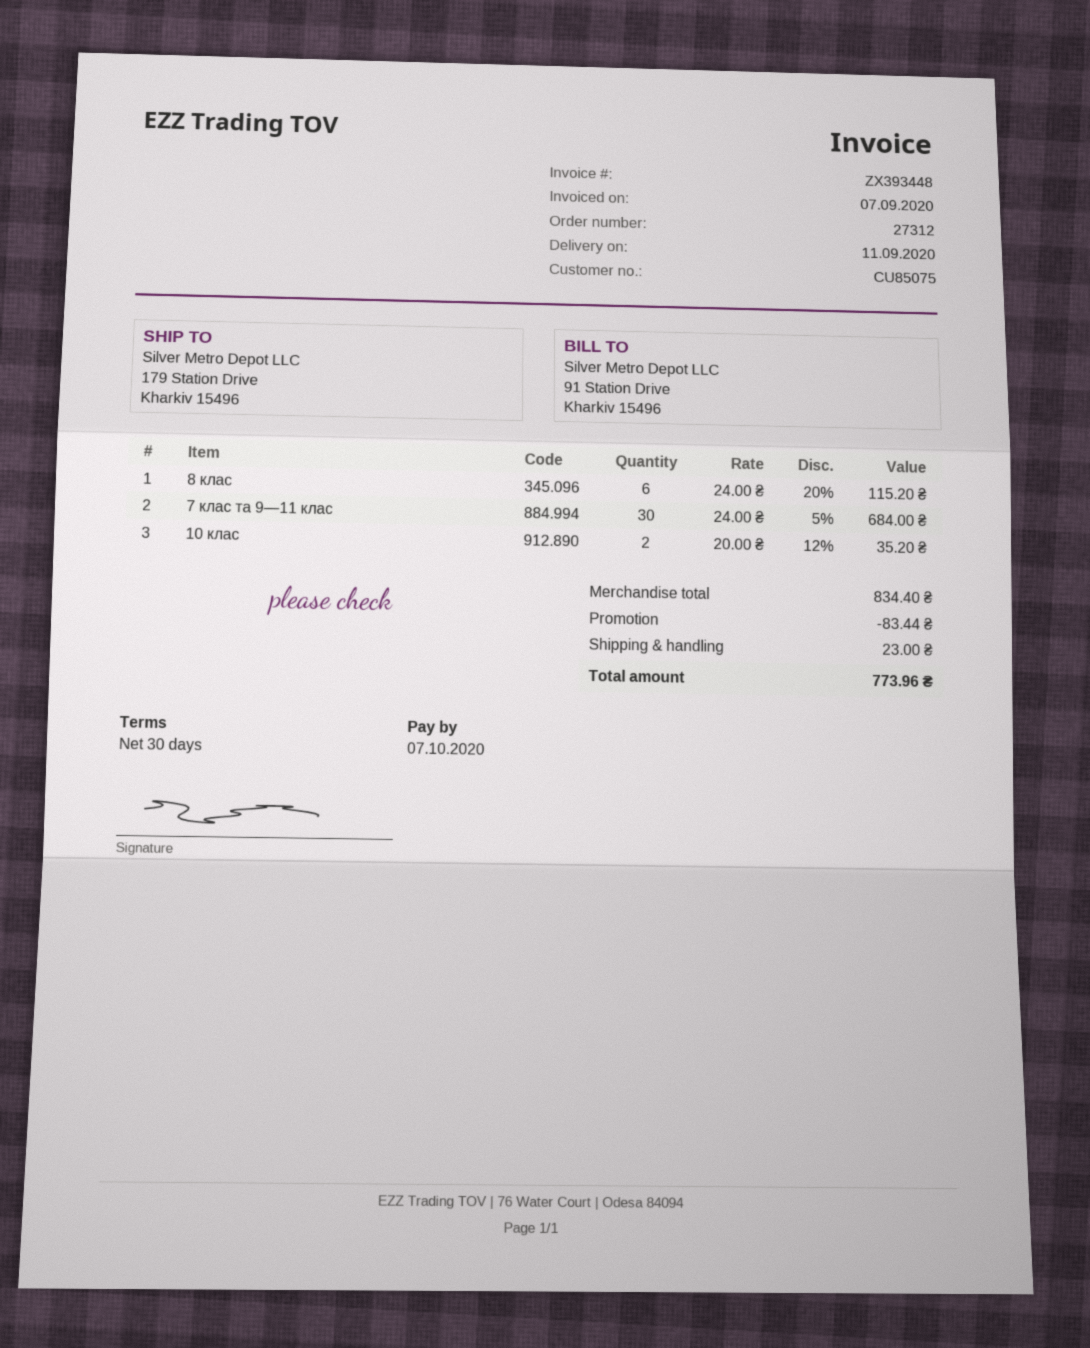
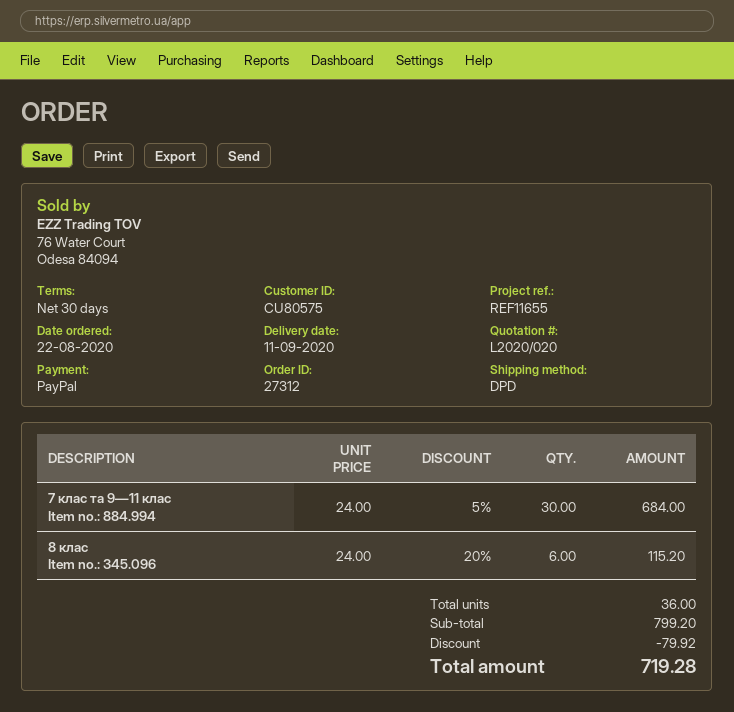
customer number: CU85075 -> CU80575
10 клас: 2 x 20.00 - 12% = 35.20 -> none
subtotal: 834.40 -> 799.20
discount: 83.44 -> 79.92
shipping: 23.00 -> none
total: 773.96 -> 719.28

